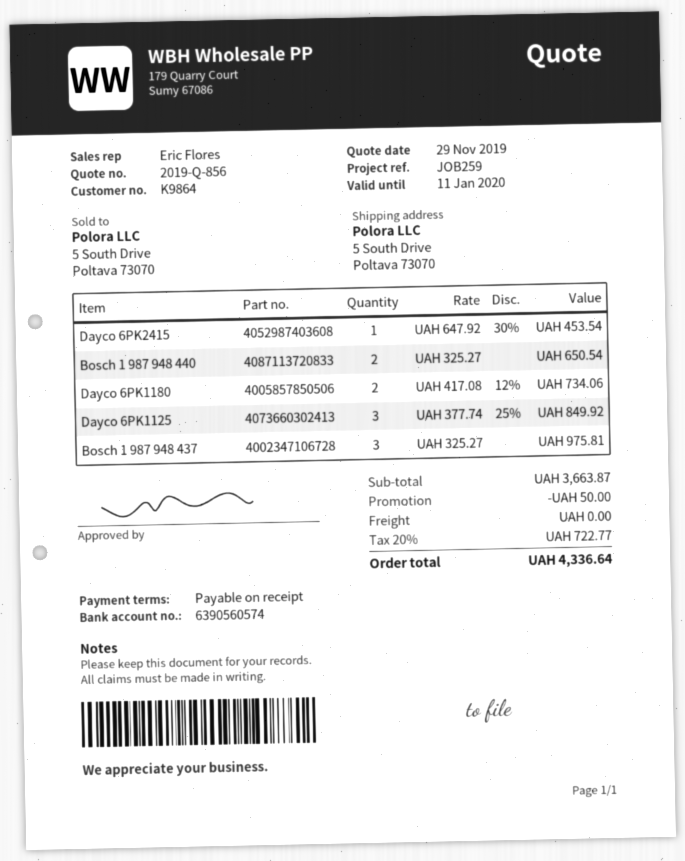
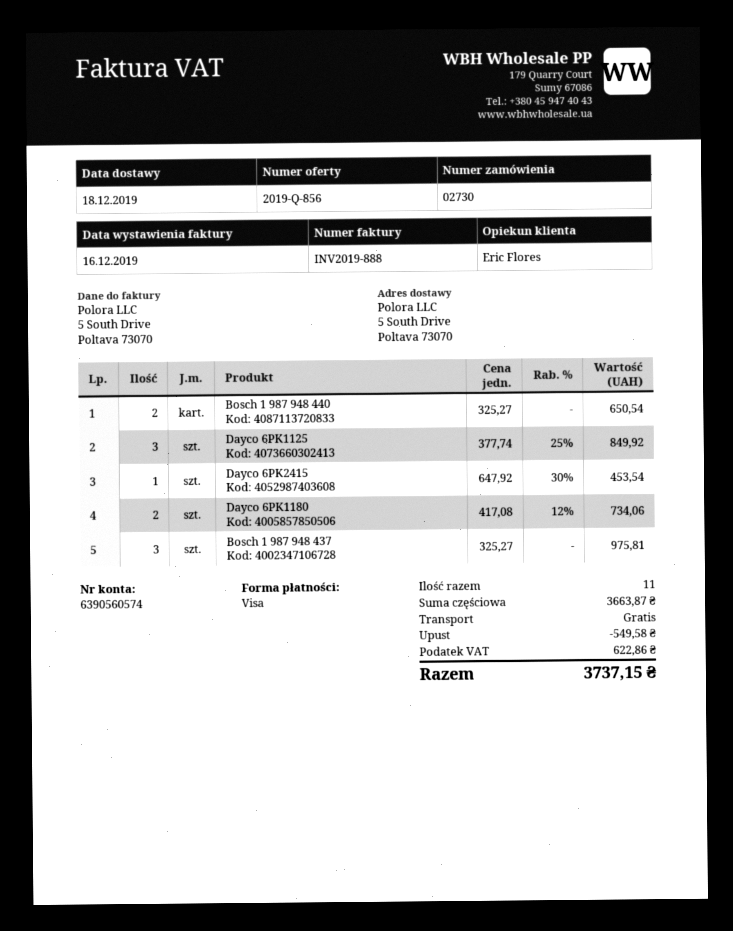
discount: 50.00 -> 549.58
tax: 722.77 -> 622.86
total: 4336.64 -> 3737.15

